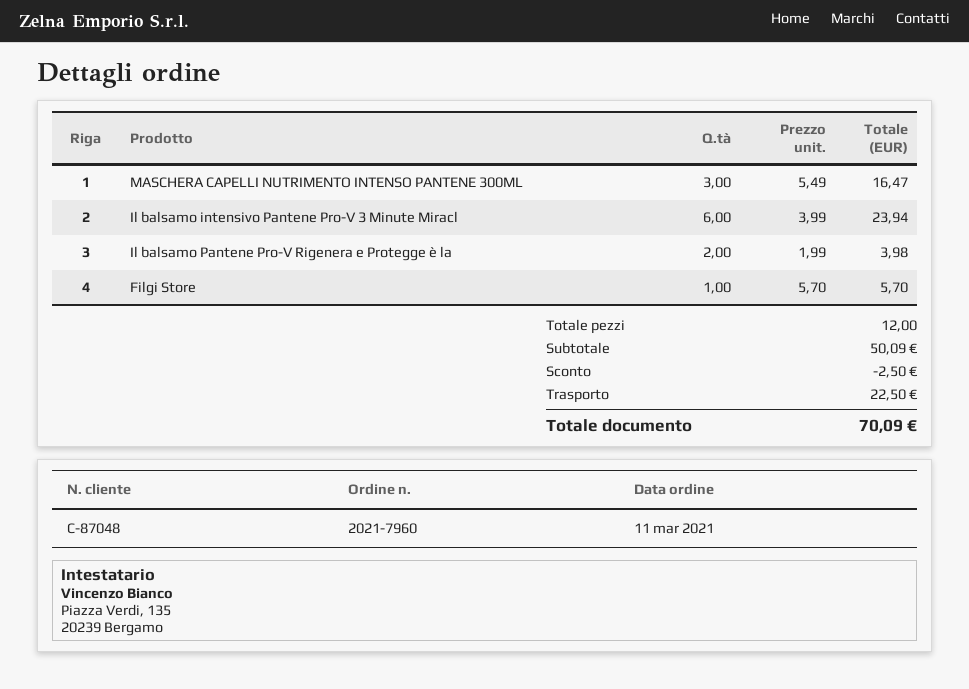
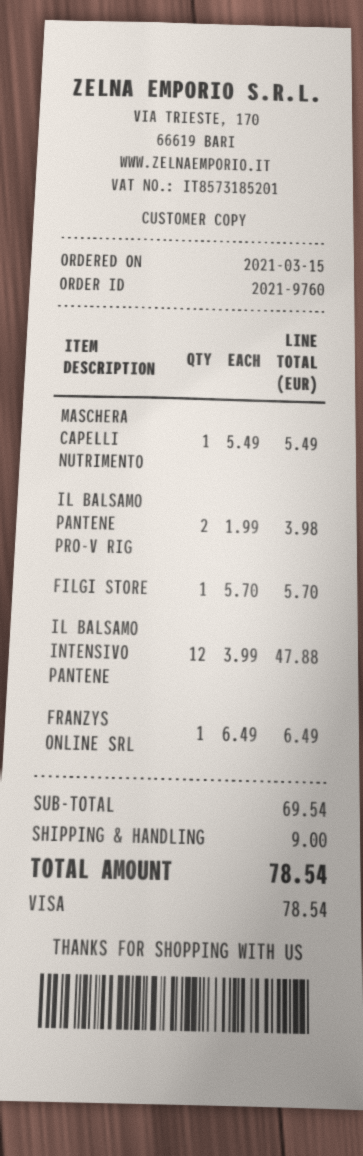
order number: 2021-7960 -> 2021-9760
order date: 2021-03-11 -> 2021-03-15
MASCHERA CAPELLI NUTRIMENTO INTENSO PANTENE 300ML: 3 x 5.49 = 16.47 -> 1 x 5.49 = 5.49
Il balsamo intensivo Pantene Pro-V 3 Minute Miracl: 6 x 3.99 = 23.94 -> 12 x 3.99 = 47.88
FRANZYS ONLINE SRL: none -> 1 x 6.49 = 6.49
subtotal: 50.09 -> 69.54
discount: 2.50 -> none
shipping: 22.50 -> 9.00
total: 70.09 -> 78.54

